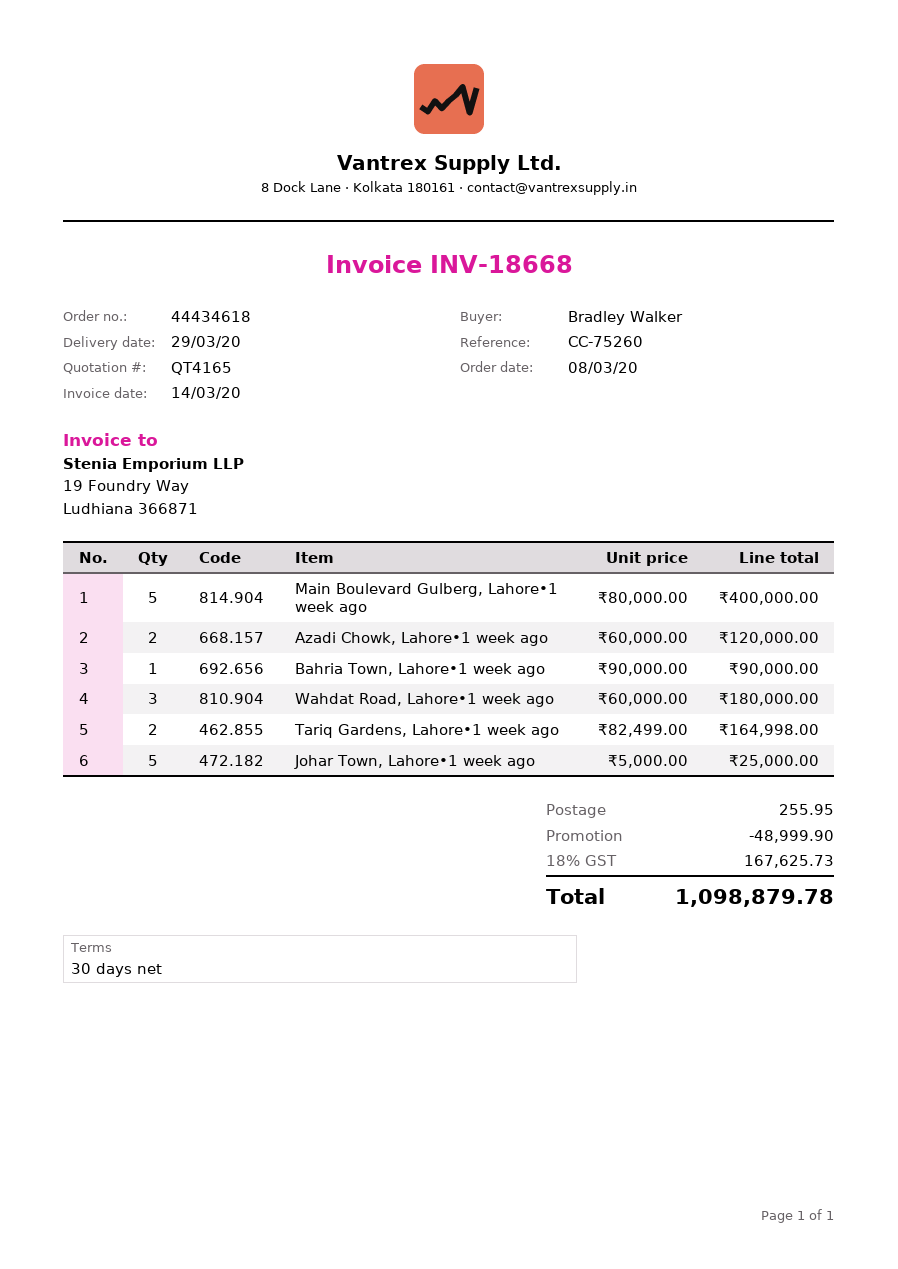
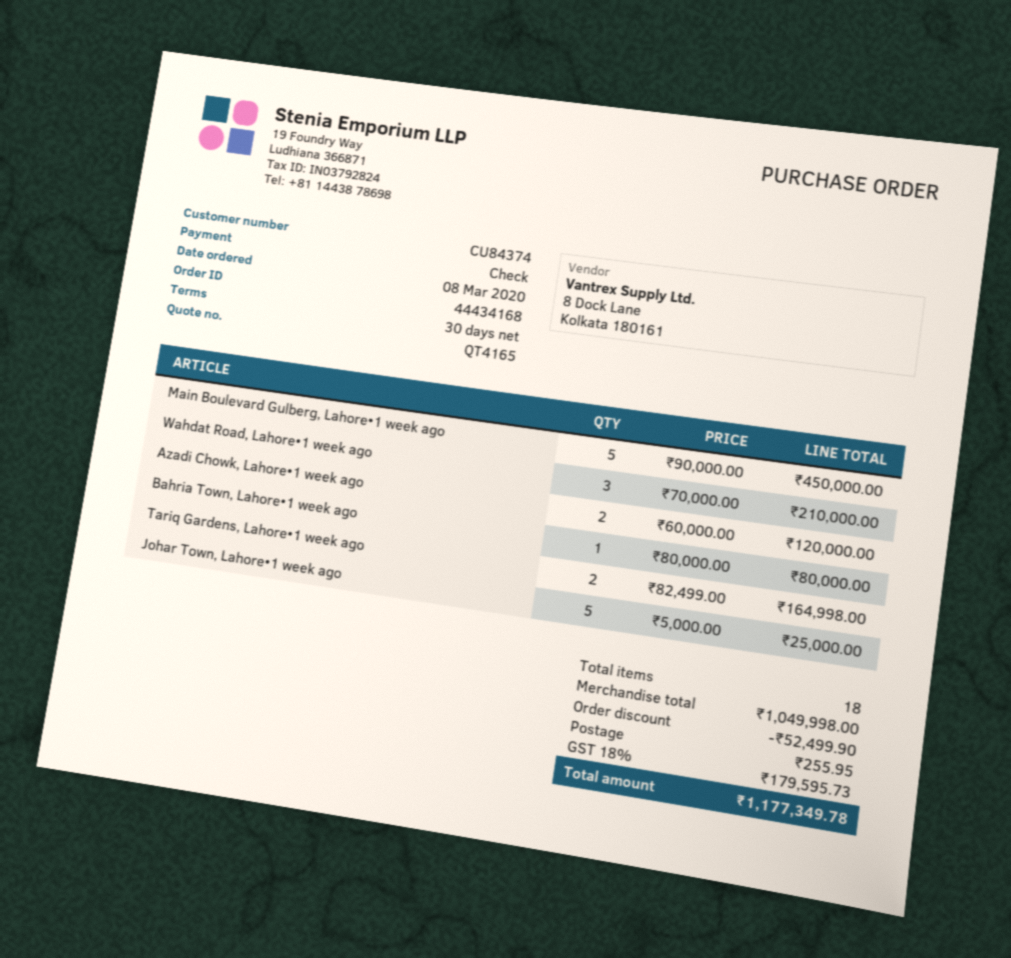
order number: 44434618 -> 44434168
Main Boulevard Gulberg, Lahore•1 week ago: 5 x 80000.00 = 400000.00 -> 5 x 90000.00 = 450000.00
Bahria Town, Lahore•1 week ago: 1 x 90000.00 = 90000.00 -> 1 x 80000.00 = 80000.00
Wahdat Road, Lahore•1 week ago: 3 x 60000.00 = 180000.00 -> 3 x 70000.00 = 210000.00
discount: 48999.90 -> 52499.90
tax: 18% = 167625.73 -> 18% = 179595.73
total: 1098879.78 -> 1177349.78

